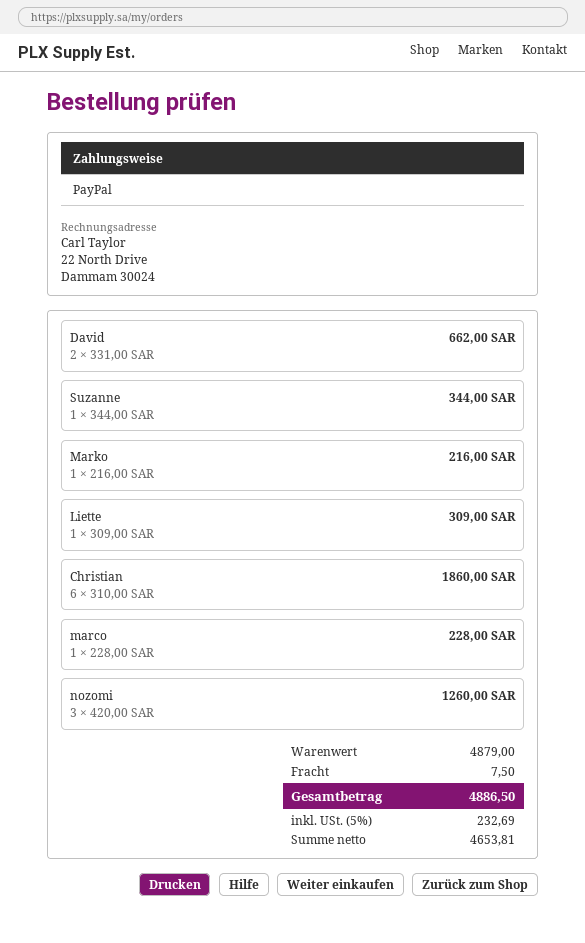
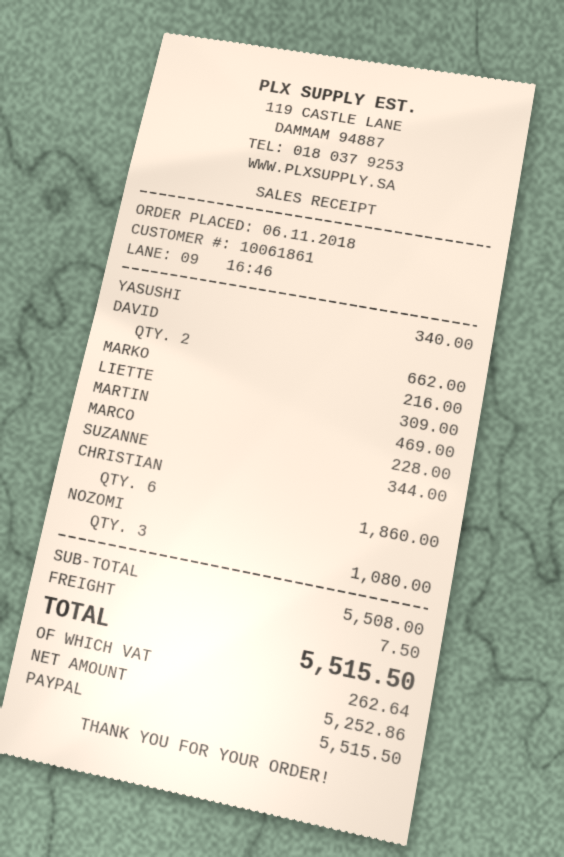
nozomi: 3 for 1260.00 -> 3 for 1080.00
YASUSHI: none -> 1 for 340.00
MARTIN: none -> 1 for 469.00
subtotal: 4879.00 -> 5508.00
net: 4653.81 -> 5252.86
tax: 232.69 -> 262.64
total: 4886.50 -> 5515.50

